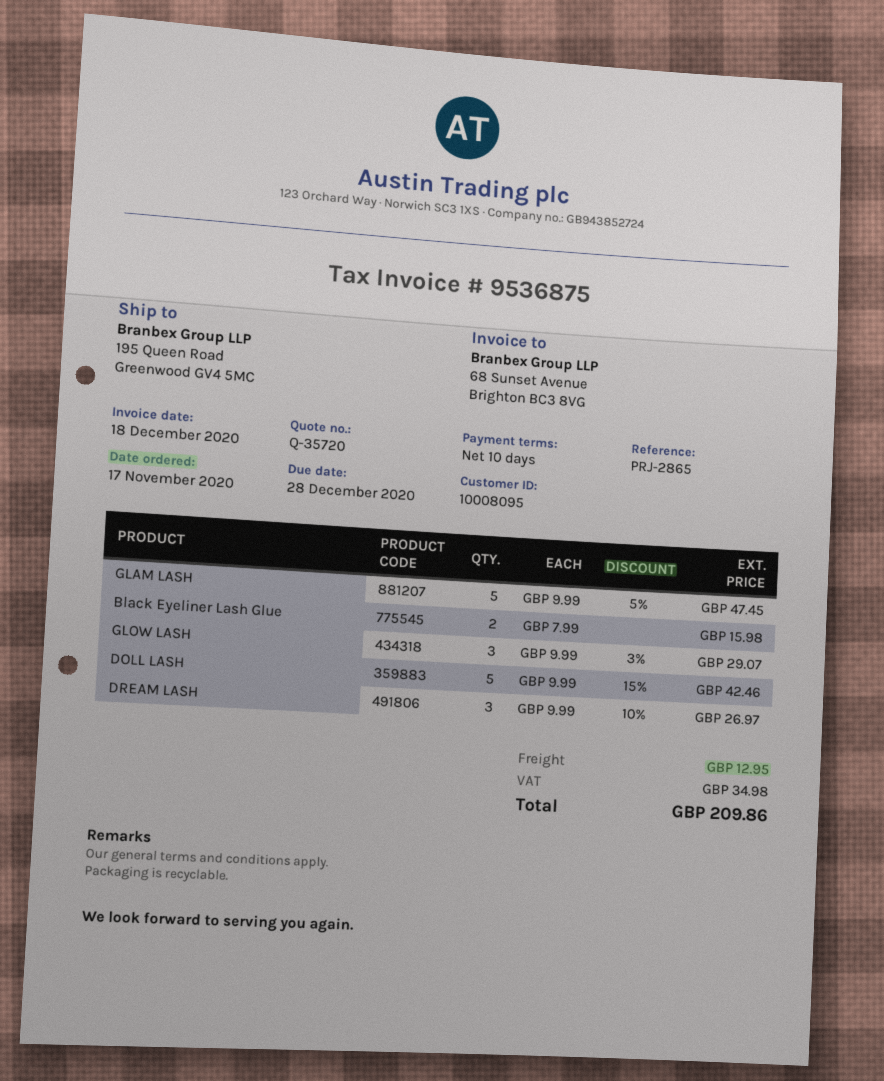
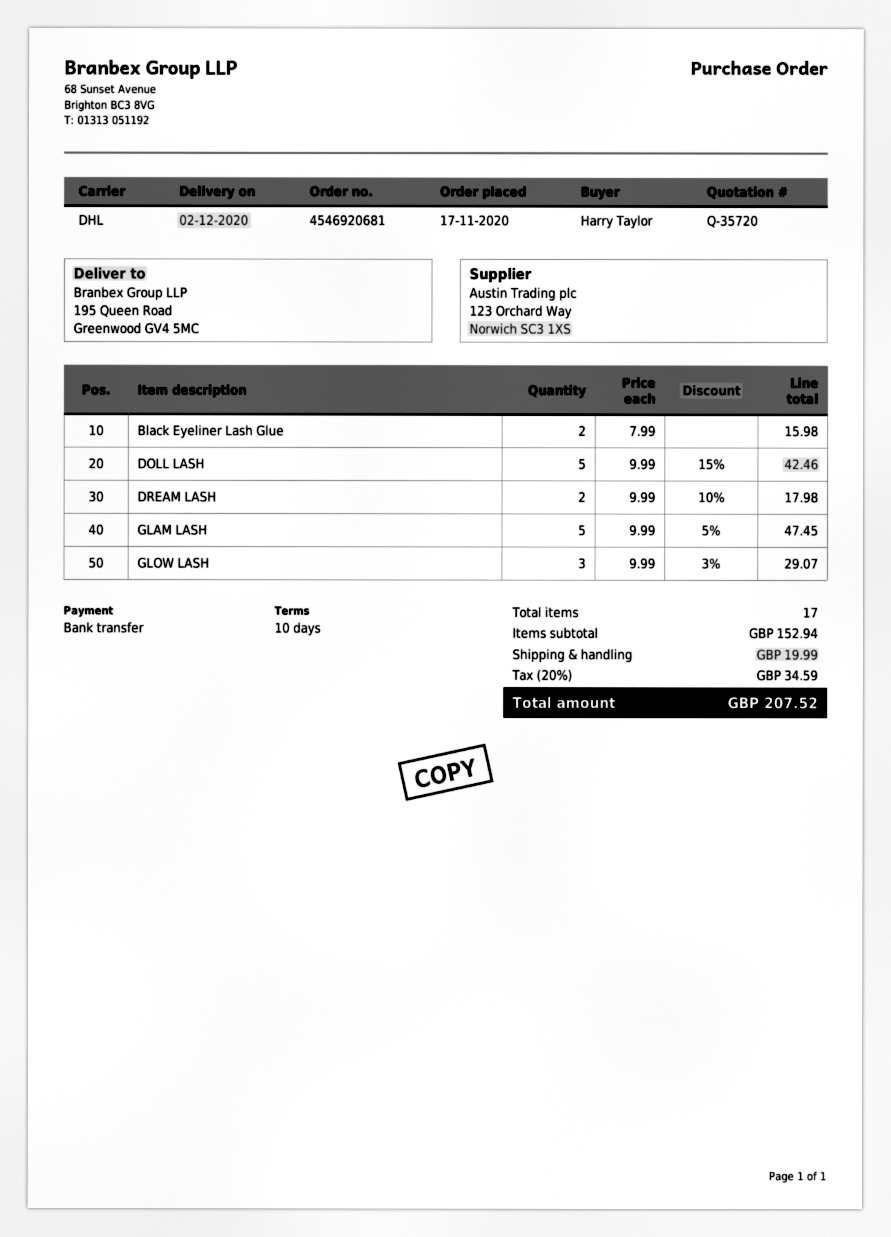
DREAM LASH: 3 x 9.99 - 10% = 26.97 -> 2 x 9.99 - 10% = 17.98
shipping: 12.95 -> 19.99
tax: 34.98 -> 34.59
total: 209.86 -> 207.52

